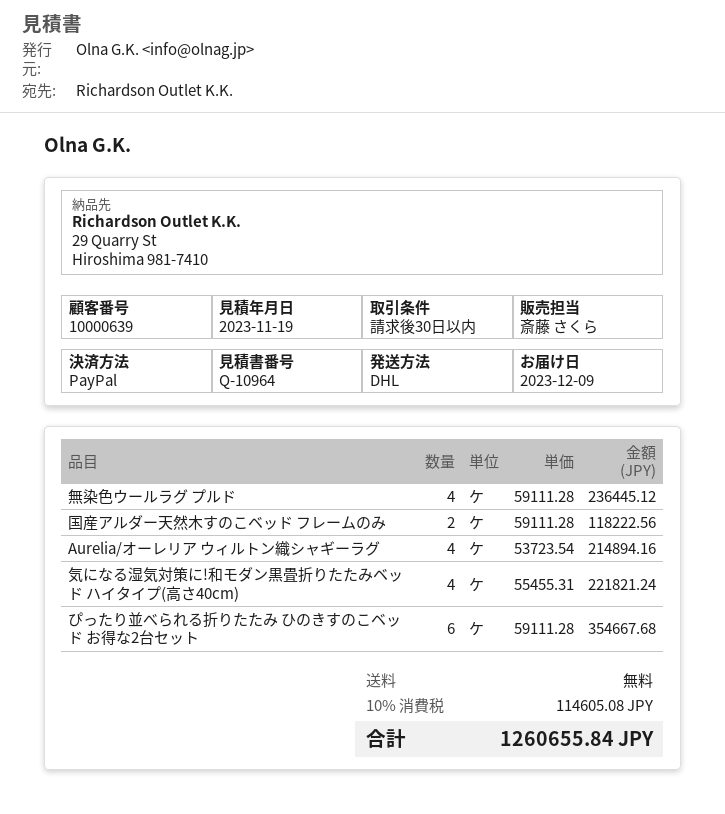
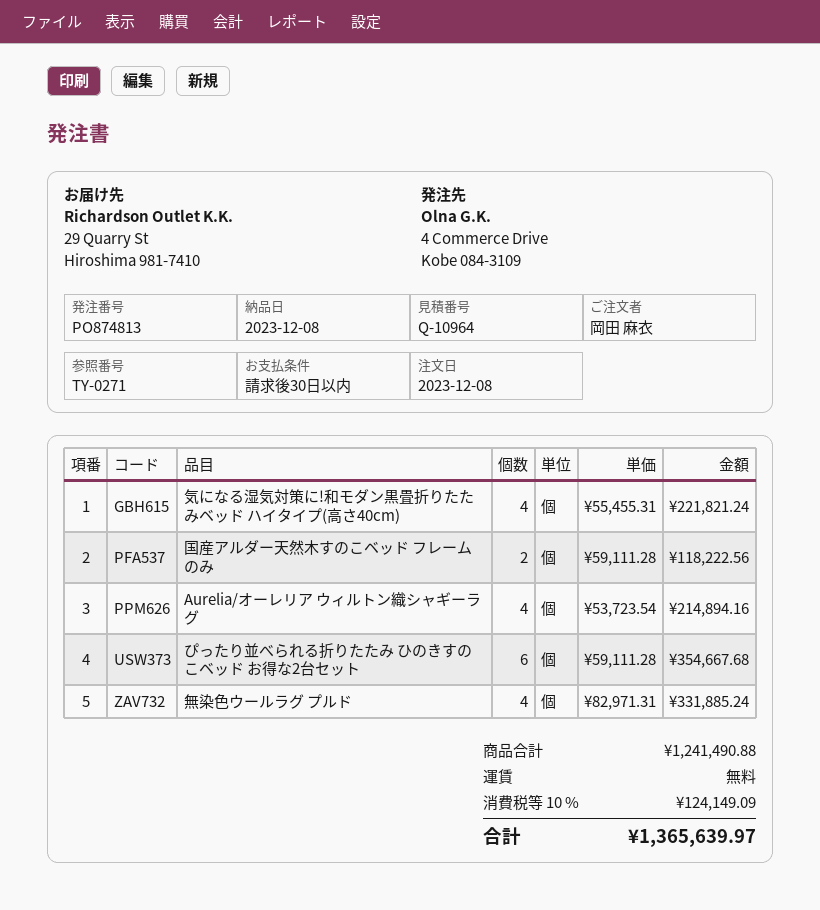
delivery date: 2023-12-09 -> 2023-12-08
無染色ウールラグ プルド: 4 x 59111.28 = 236445.12 -> 4 x 82971.31 = 331885.24
tax: 10% = 114605.08 -> 10% = 124149.09
total: 1260655.84 -> 1365639.97

